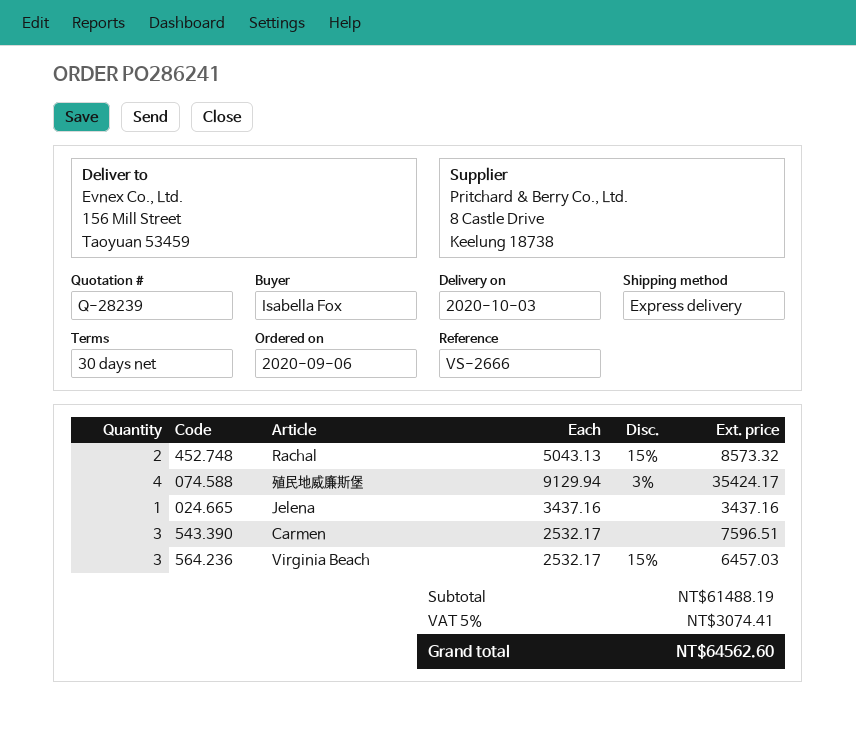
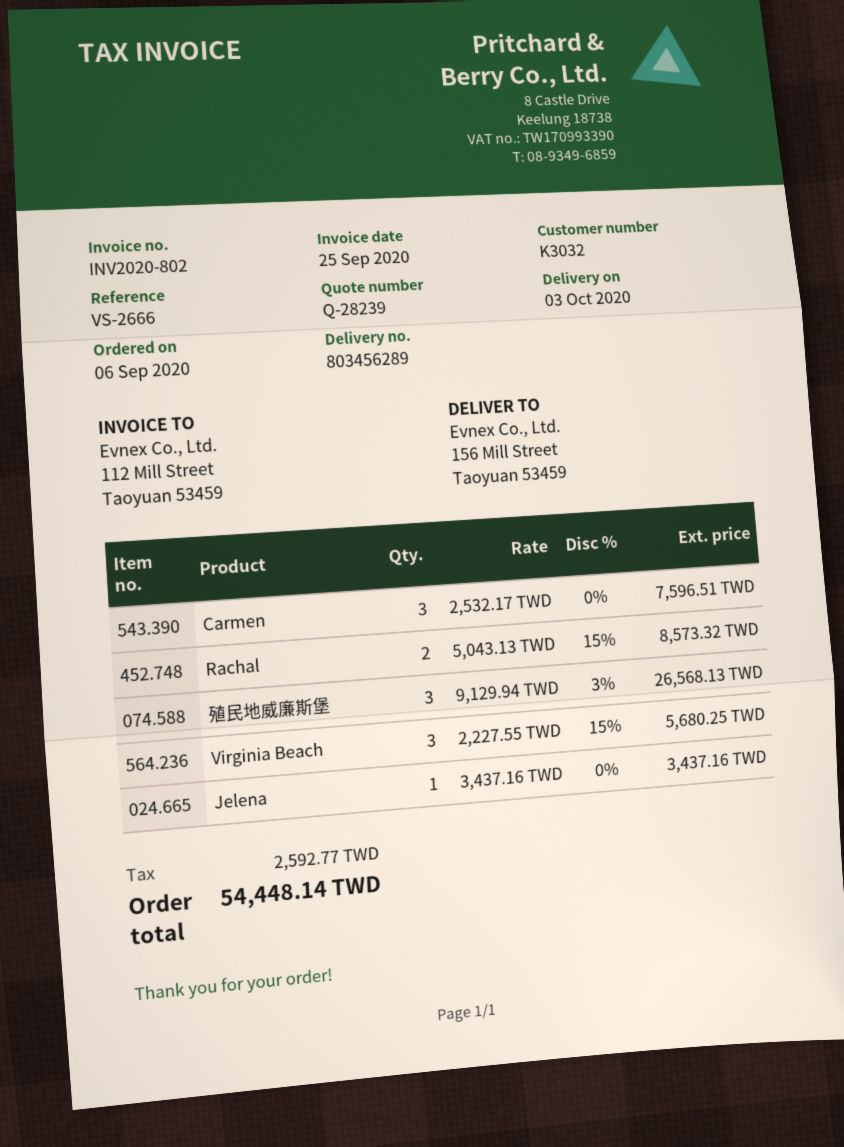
殖民地威廉斯堡: 4 x 9129.94 - 3% = 35424.17 -> 3 x 9129.94 - 3% = 26568.13
Virginia Beach: 3 x 2532.17 - 15% = 6457.03 -> 3 x 2227.55 - 15% = 5680.25
tax: 3074.41 -> 2592.77
total: 64562.60 -> 54448.14

